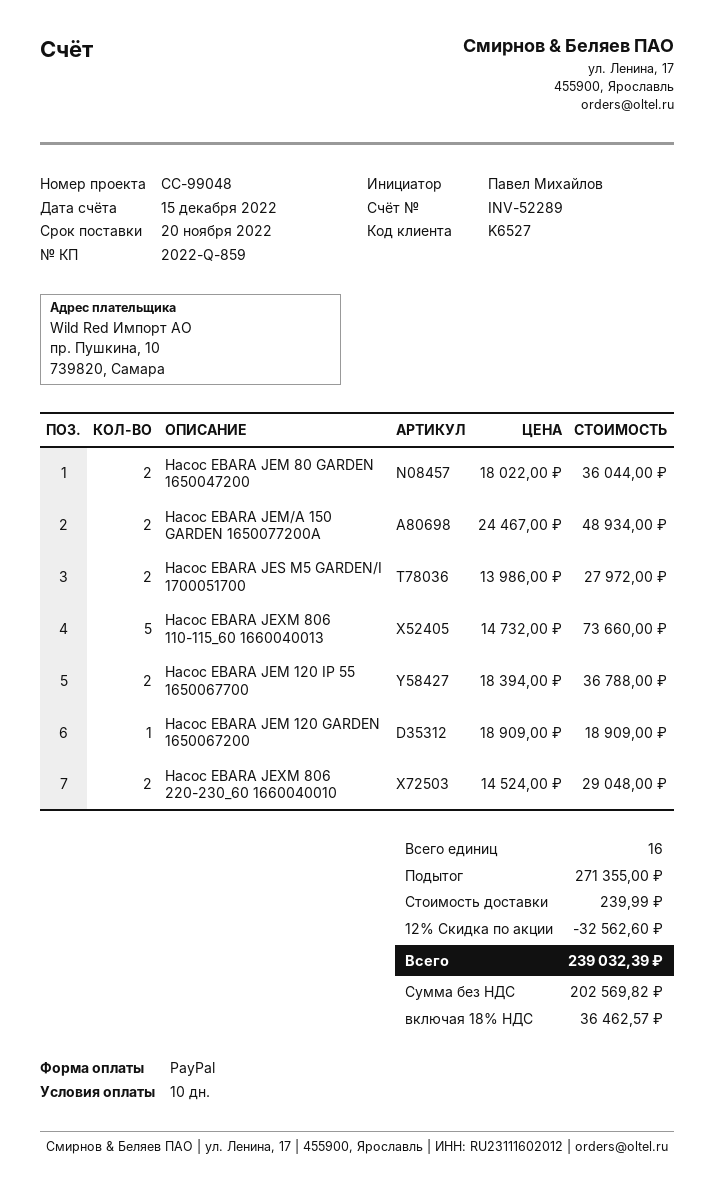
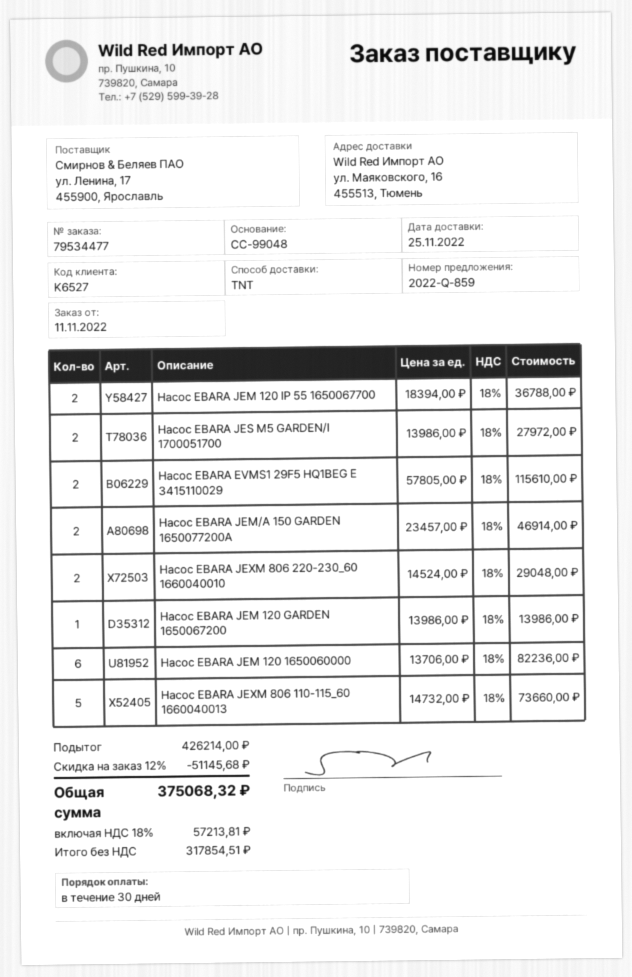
delivery date: 2022-11-20 -> 2022-11-25
payment terms: 10 days -> 30 days
Насос EBARA JEM 80 GARDEN 1650047200: 2 x 18022.00 = 36044.00 -> none
Насос EBARA JEM/A 150 GARDEN 1650077200A: 2 x 24467.00 = 48934.00 -> 2 x 23457.00 = 46914.00
Насос EBARA JEM 120 GARDEN 1650067200: 1 x 18909.00 = 18909.00 -> 1 x 13986.00 = 13986.00
Насос EBARA EVMS1 29F5 HQ1BEG E 3415110029: none -> 2 x 57805.00 = 115610.00
Насос EBARA JEM 120 1650060000: none -> 6 x 13706.00 = 82236.00
subtotal: 271355.00 -> 426214.00
discount: 12% = 32562.60 -> 12% = 51145.68
shipping: 239.99 -> none
net: 202569.82 -> 317854.51
tax: 18% = 36462.57 -> 18% = 57213.81
total: 239032.39 -> 375068.32

